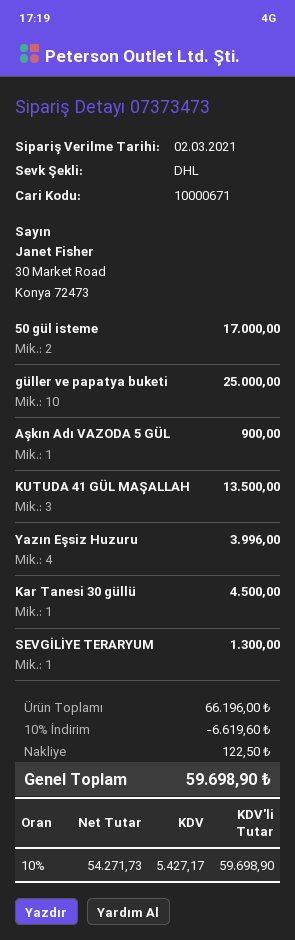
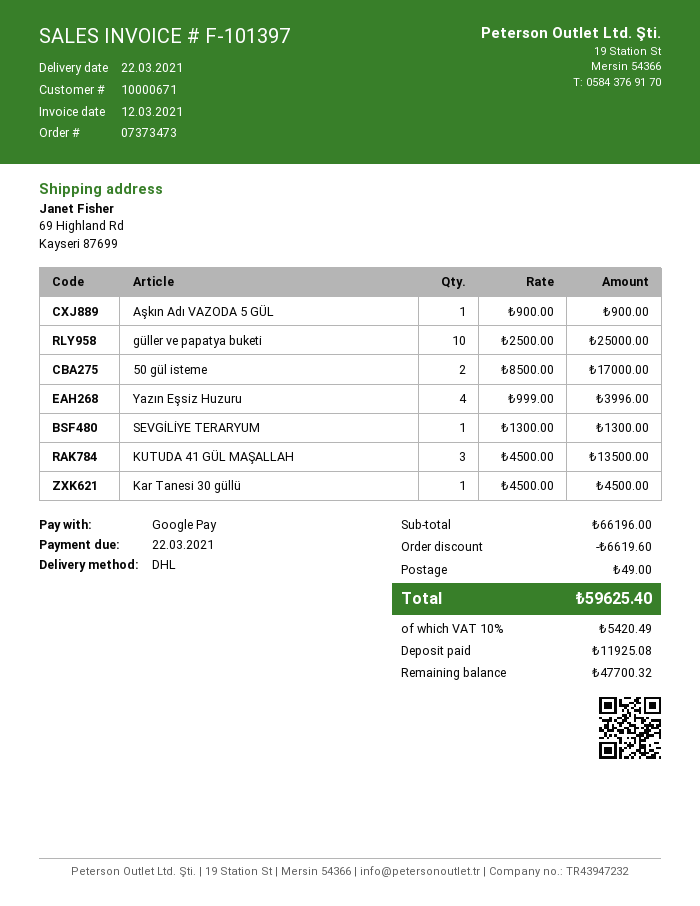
shipping: 122.50 -> 49.00
tax: 10% = 5427.17 -> 10% = 5420.49
total: 59698.90 -> 59625.40

